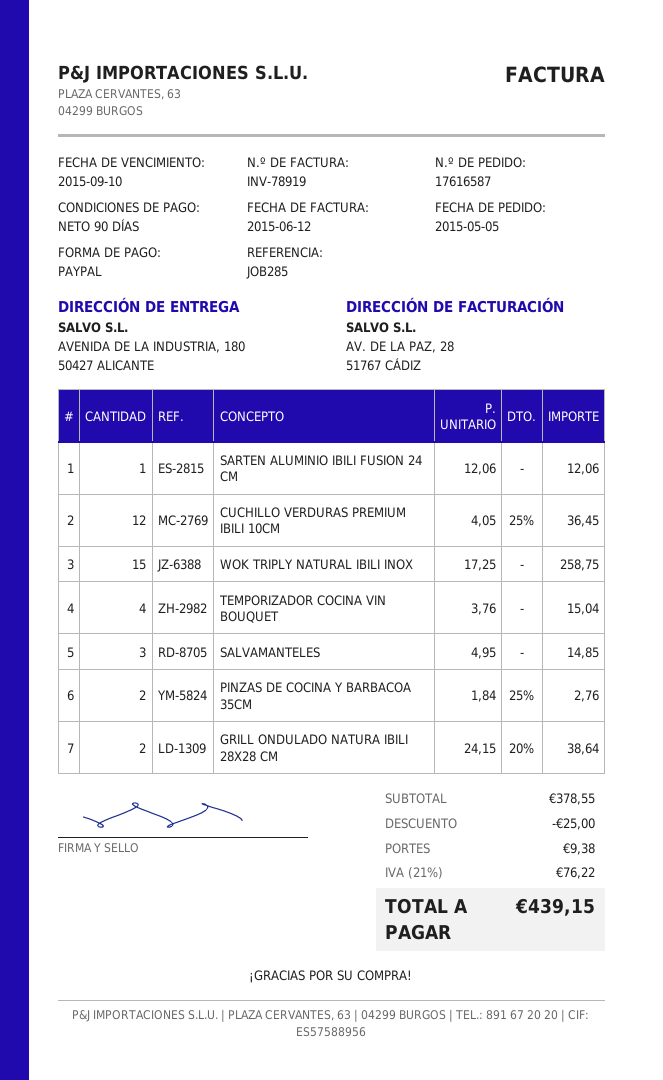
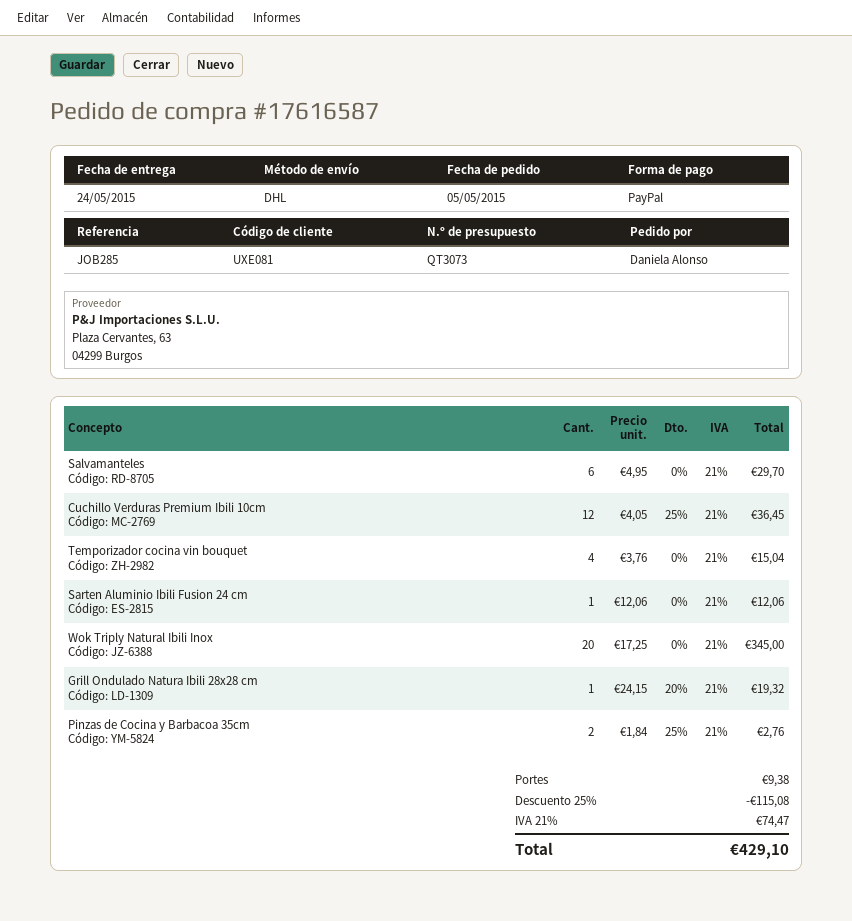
WOK TRIPLY NATURAL IBILI INOX: 15 x 17.25 = 258.75 -> 20 x 17.25 = 345.00
SALVAMANTELES: 3 x 4.95 = 14.85 -> 6 x 4.95 = 29.70
GRILL ONDULADO NATURA IBILI 28X28 CM: 2 x 24.15 - 20% = 38.64 -> 1 x 24.15 - 20% = 19.32
discount: 25.00 -> 115.08
tax: 21% = 76.22 -> 21% = 74.47
total: 439.15 -> 429.10

